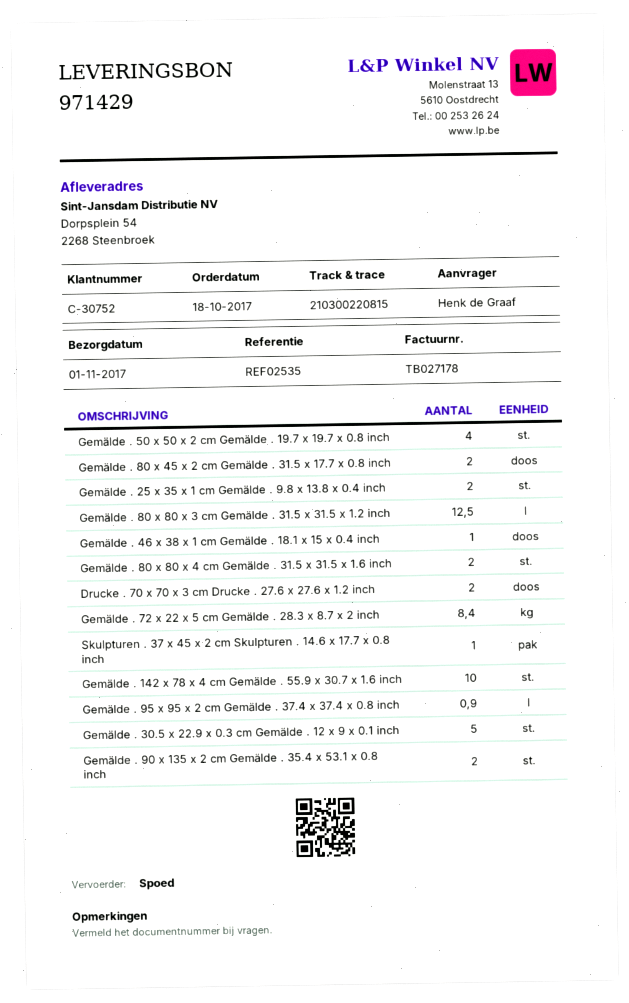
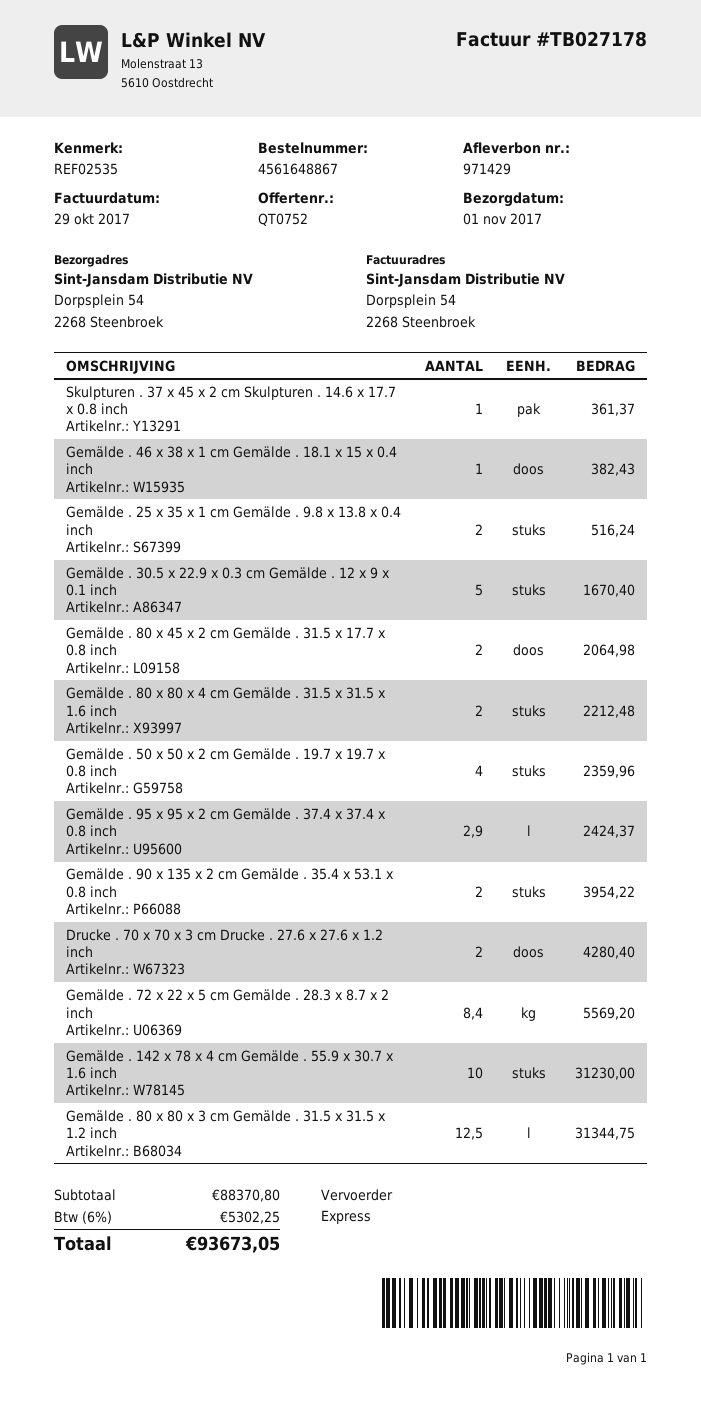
Gemälde . 95 x 95 x 2 cm Gemälde . 37.4 x 37.4 x 0.8 inch: 0.9 -> 2.9

